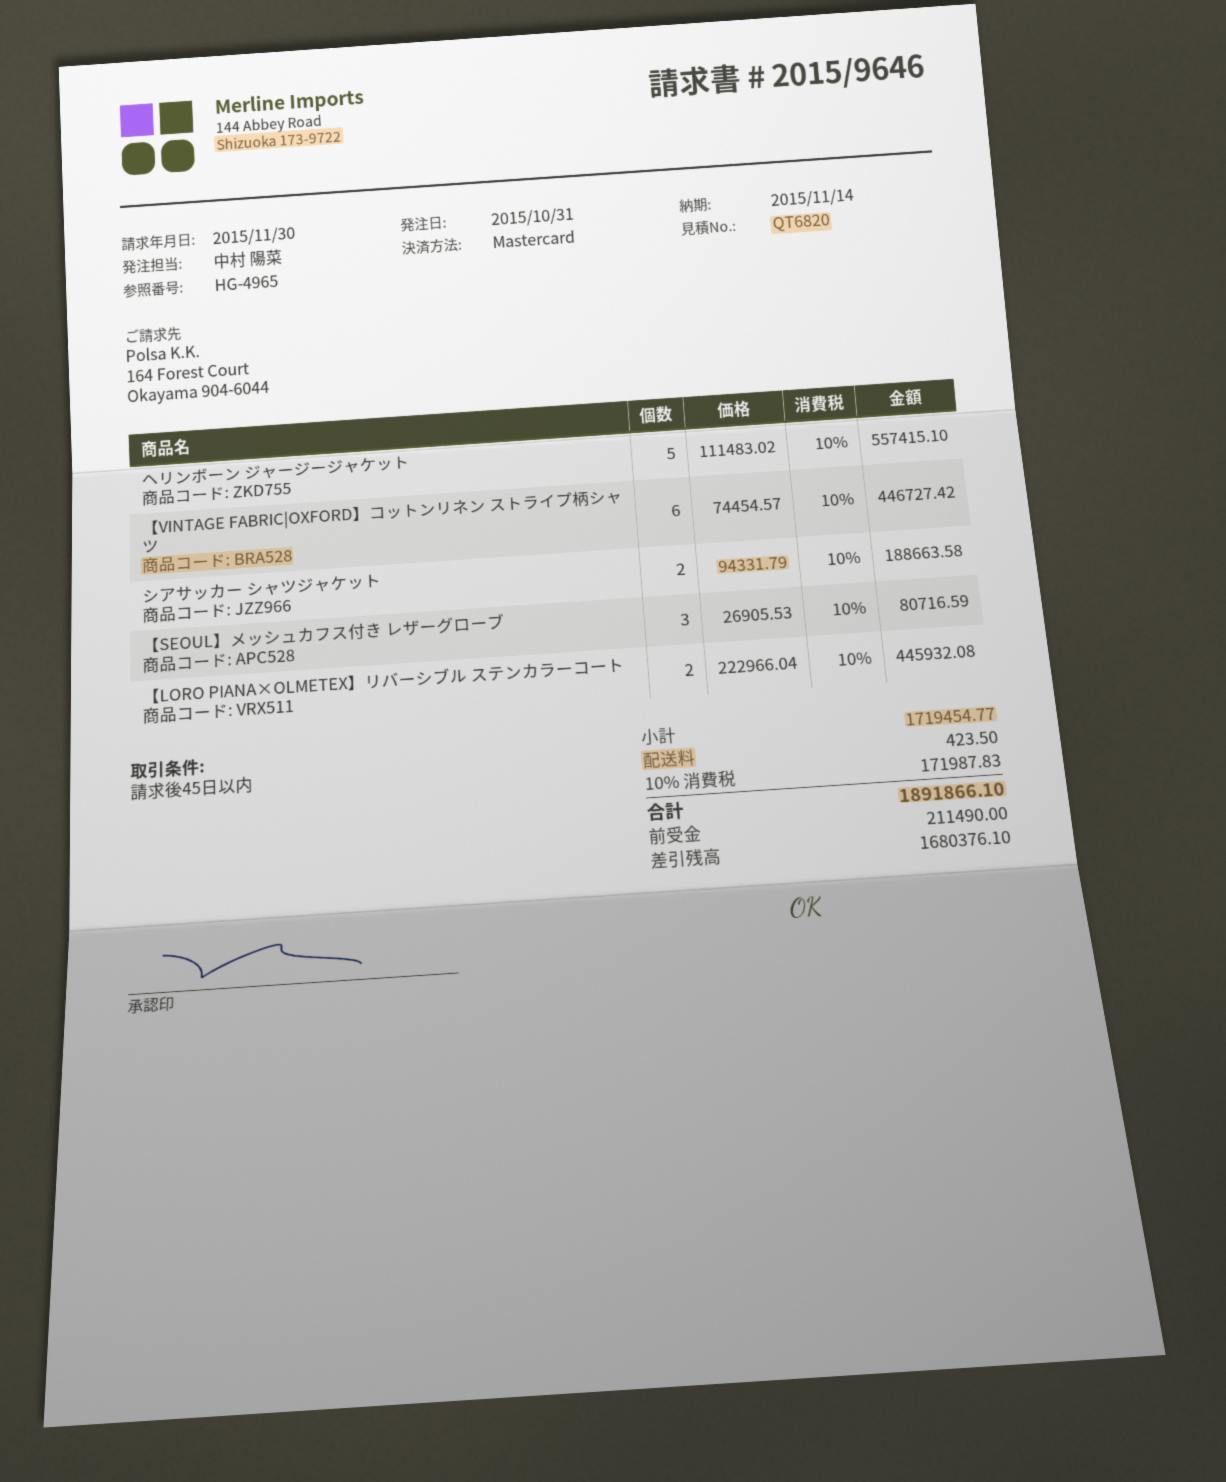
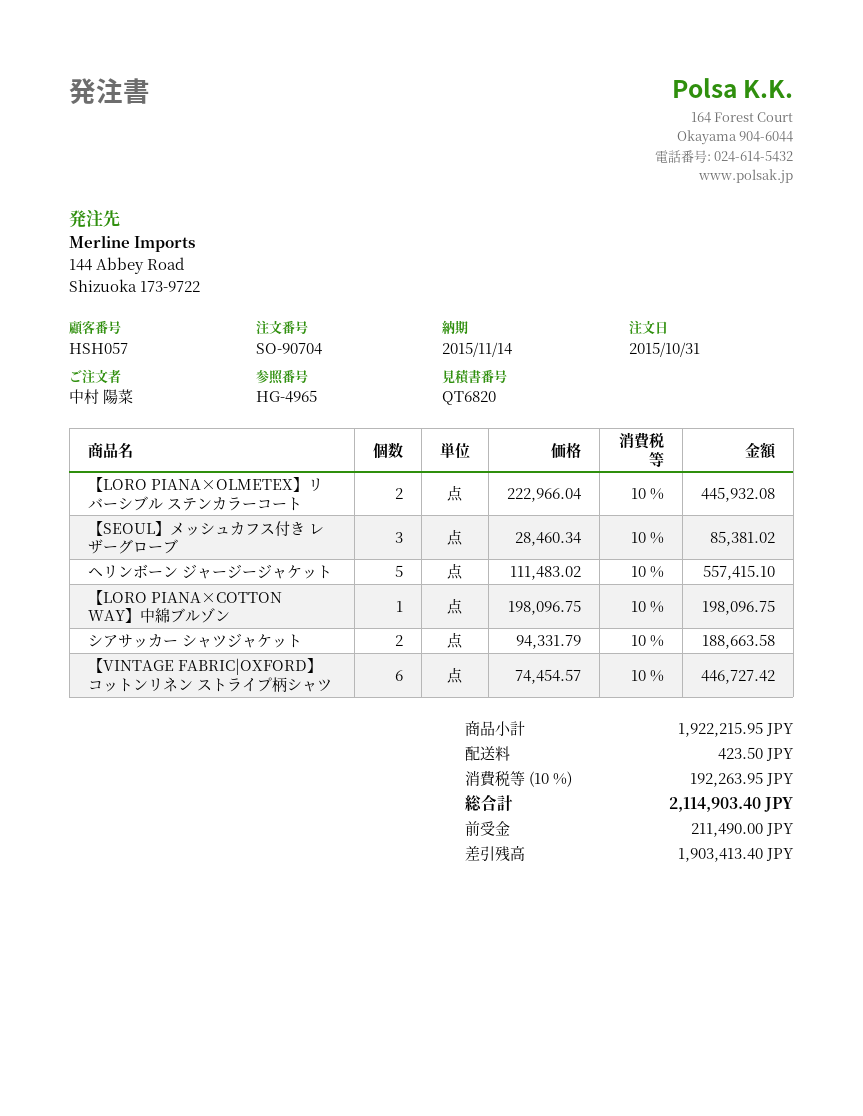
【SEOUL】メッシュカフス付き レザーグローブ: 3 x 26905.53 = 80716.59 -> 3 x 28460.34 = 85381.02
【LORO PIANA×COTTON WAY】中綿ブルゾン: none -> 1 x 198096.75 = 198096.75
subtotal: 1719454.77 -> 1922215.95
tax: 10% = 171987.83 -> 10% = 192263.95
total: 1891866.10 -> 2114903.40
balance: 1680376.10 -> 1903413.40

